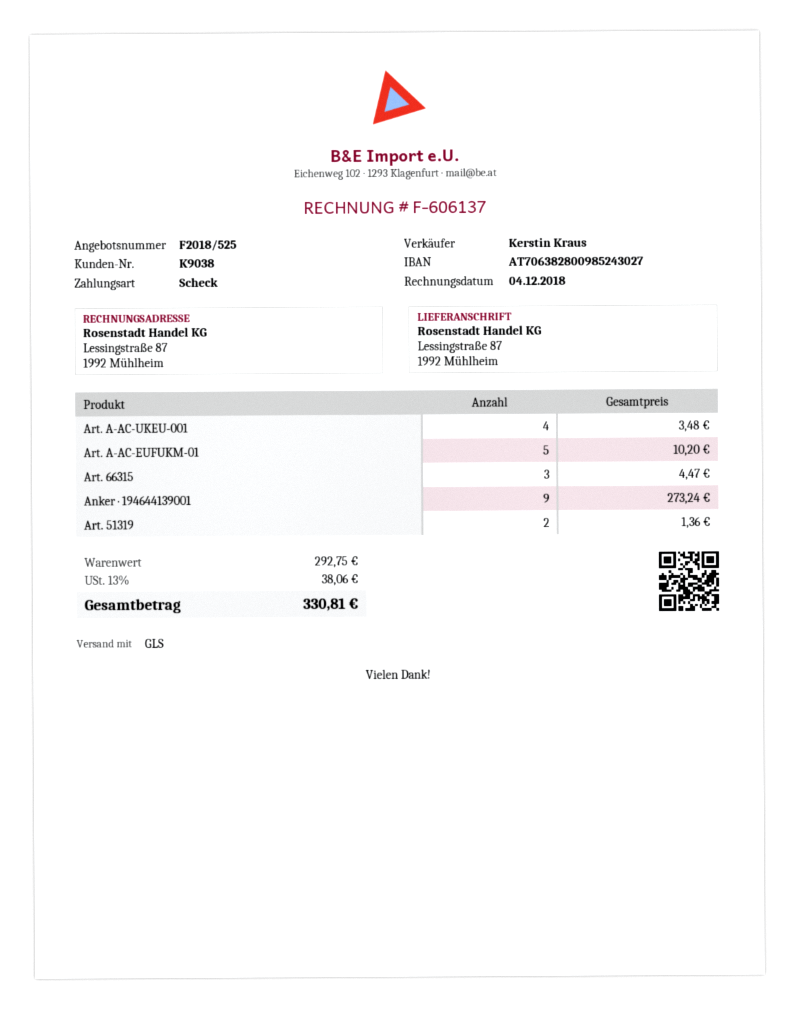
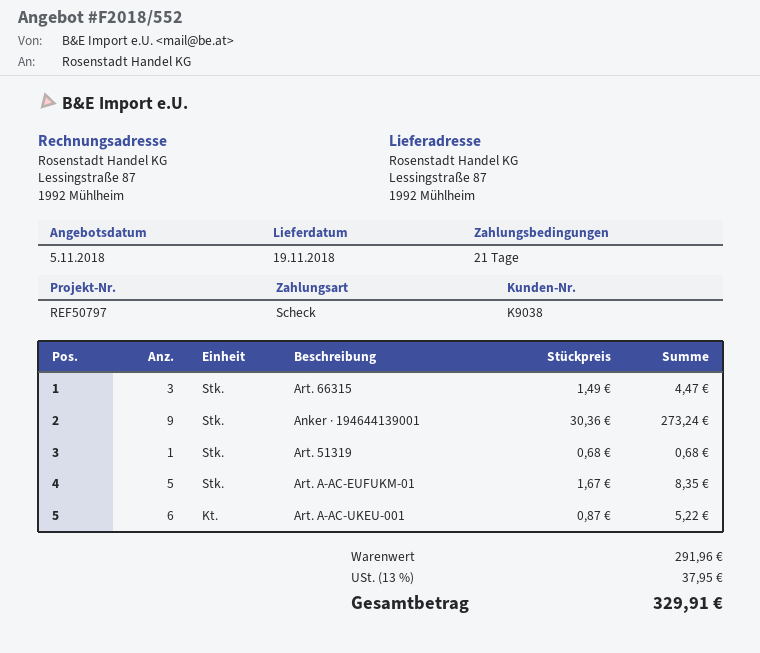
quote number: F2018/525 -> F2018/552
Art. A-AC-UKEU-001: 4 for 3.48 -> 6 for 5.22
Art. A-AC-EUFUKM-01: 5 for 10.20 -> 5 for 8.35
Art. 51319: 2 for 1.36 -> 1 for 0.68
subtotal: 292.75 -> 291.96
tax: 13% = 38.06 -> 13% = 37.95
total: 330.81 -> 329.91

